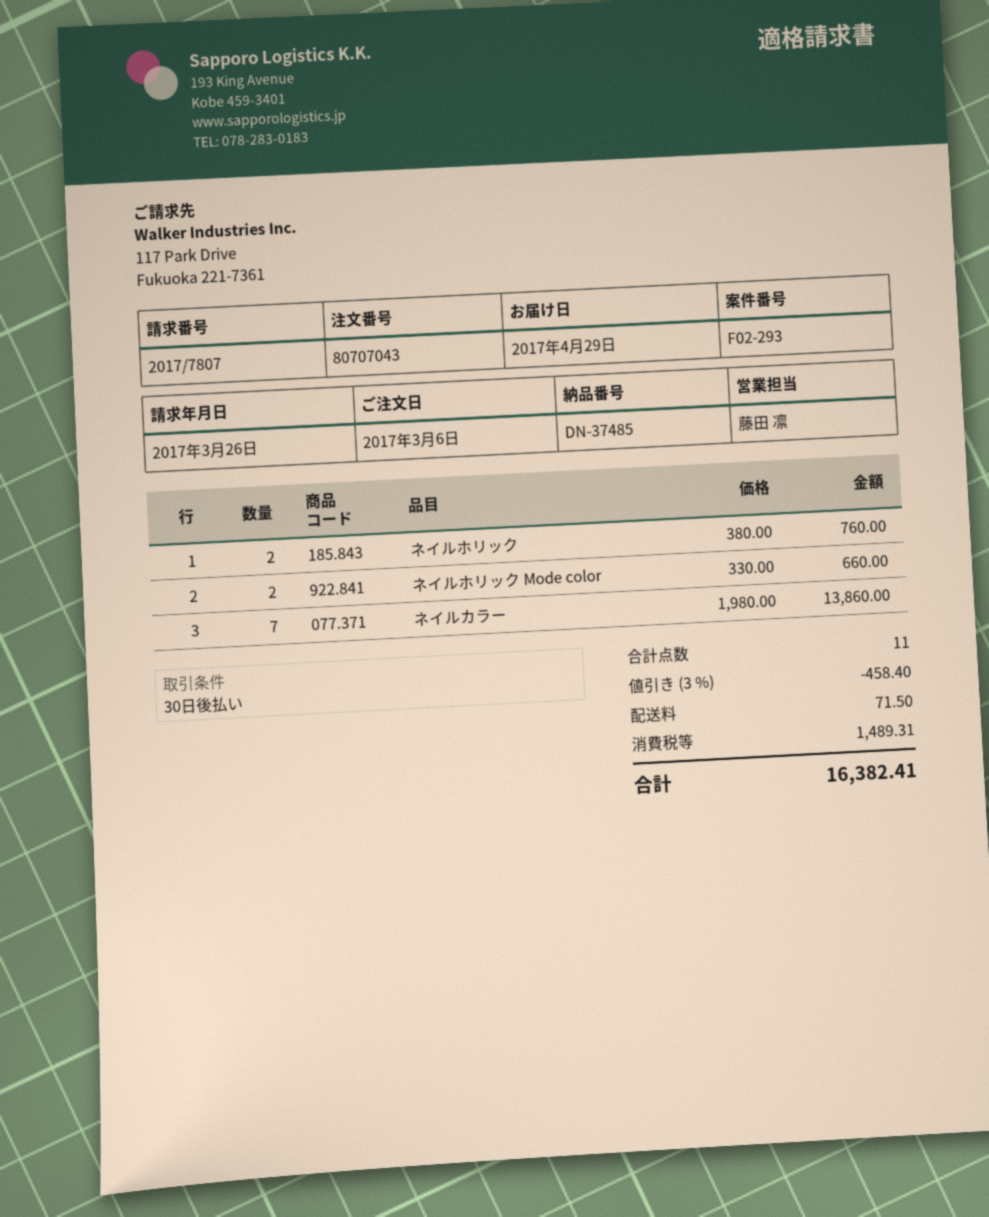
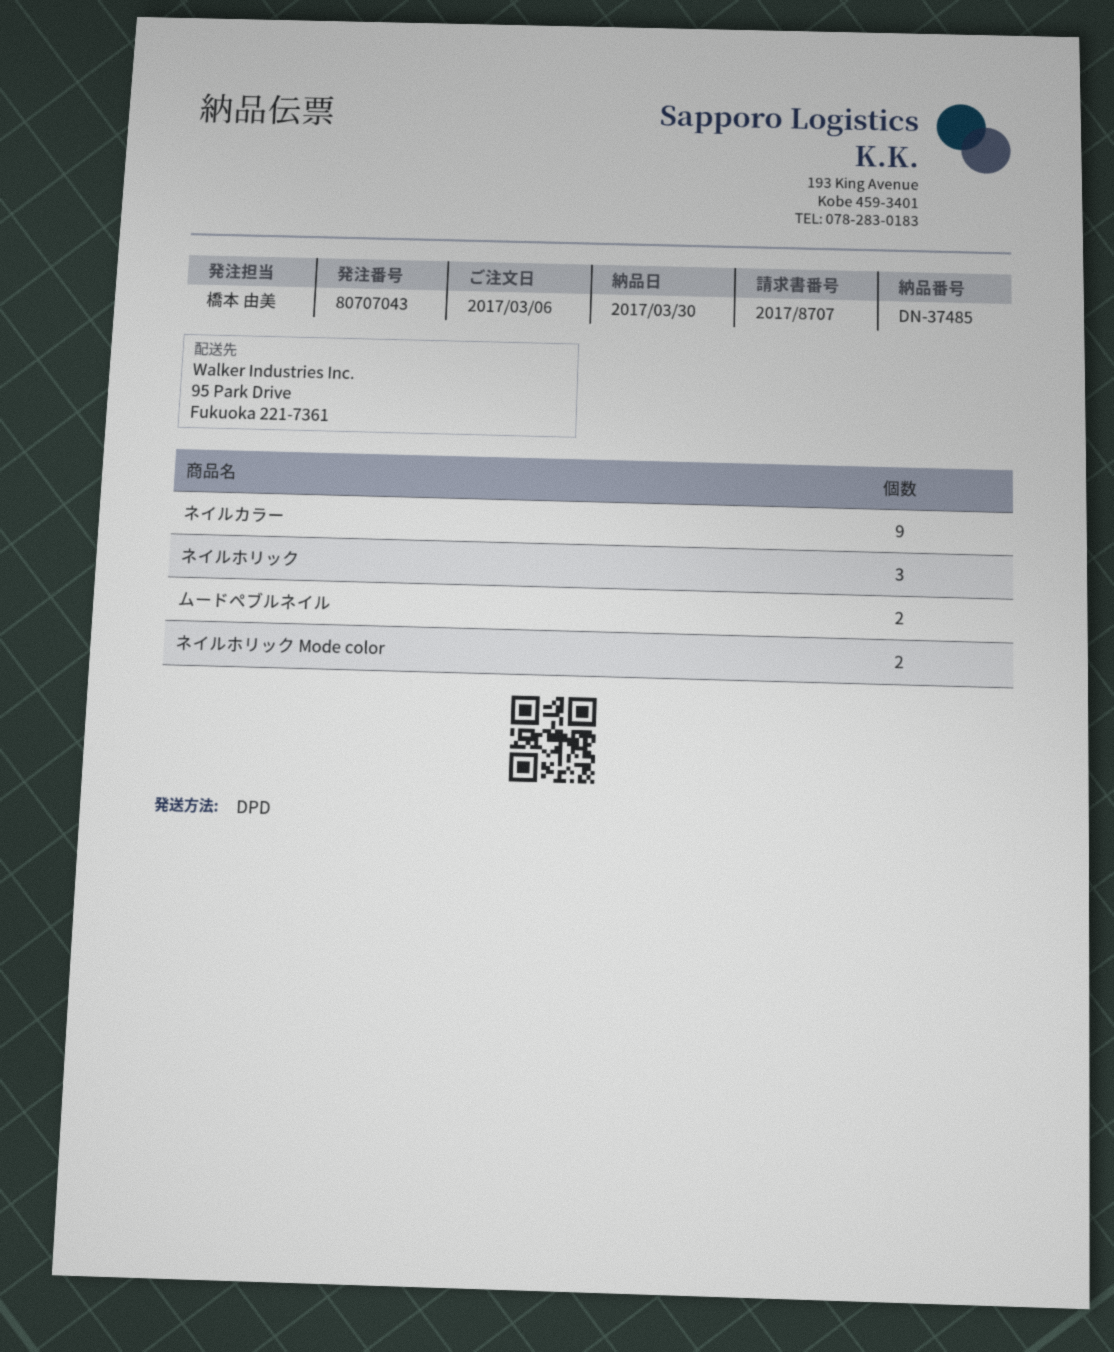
delivery date: 2017-04-29 -> 2017-03-30
invoice number: 2017/7807 -> 2017/8707
ネイルホリック: 2 -> 3
ネイルカラー: 7 -> 9
ムードペブルネイル: none -> 2

